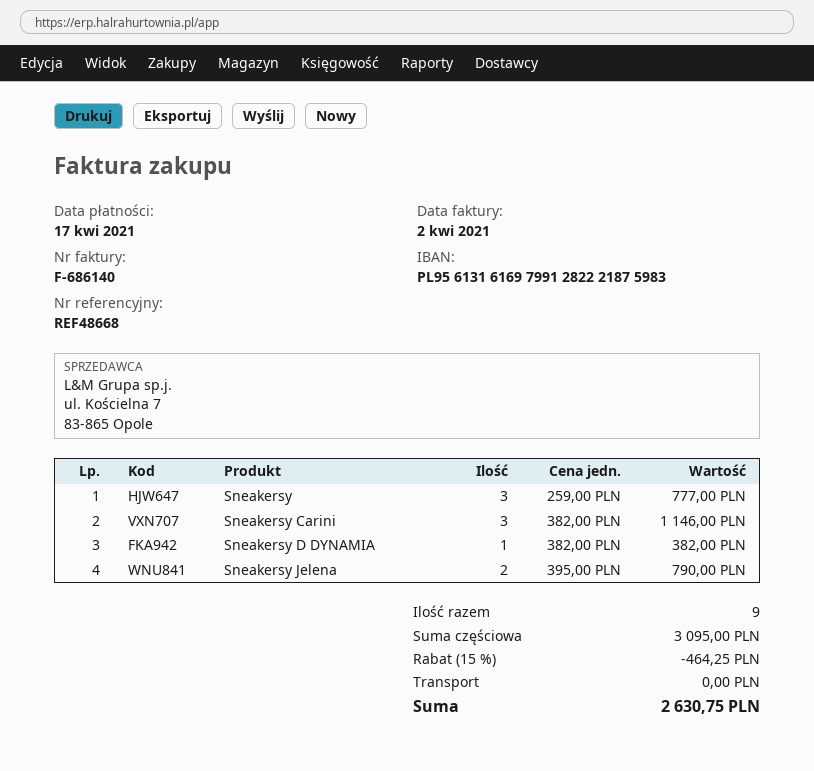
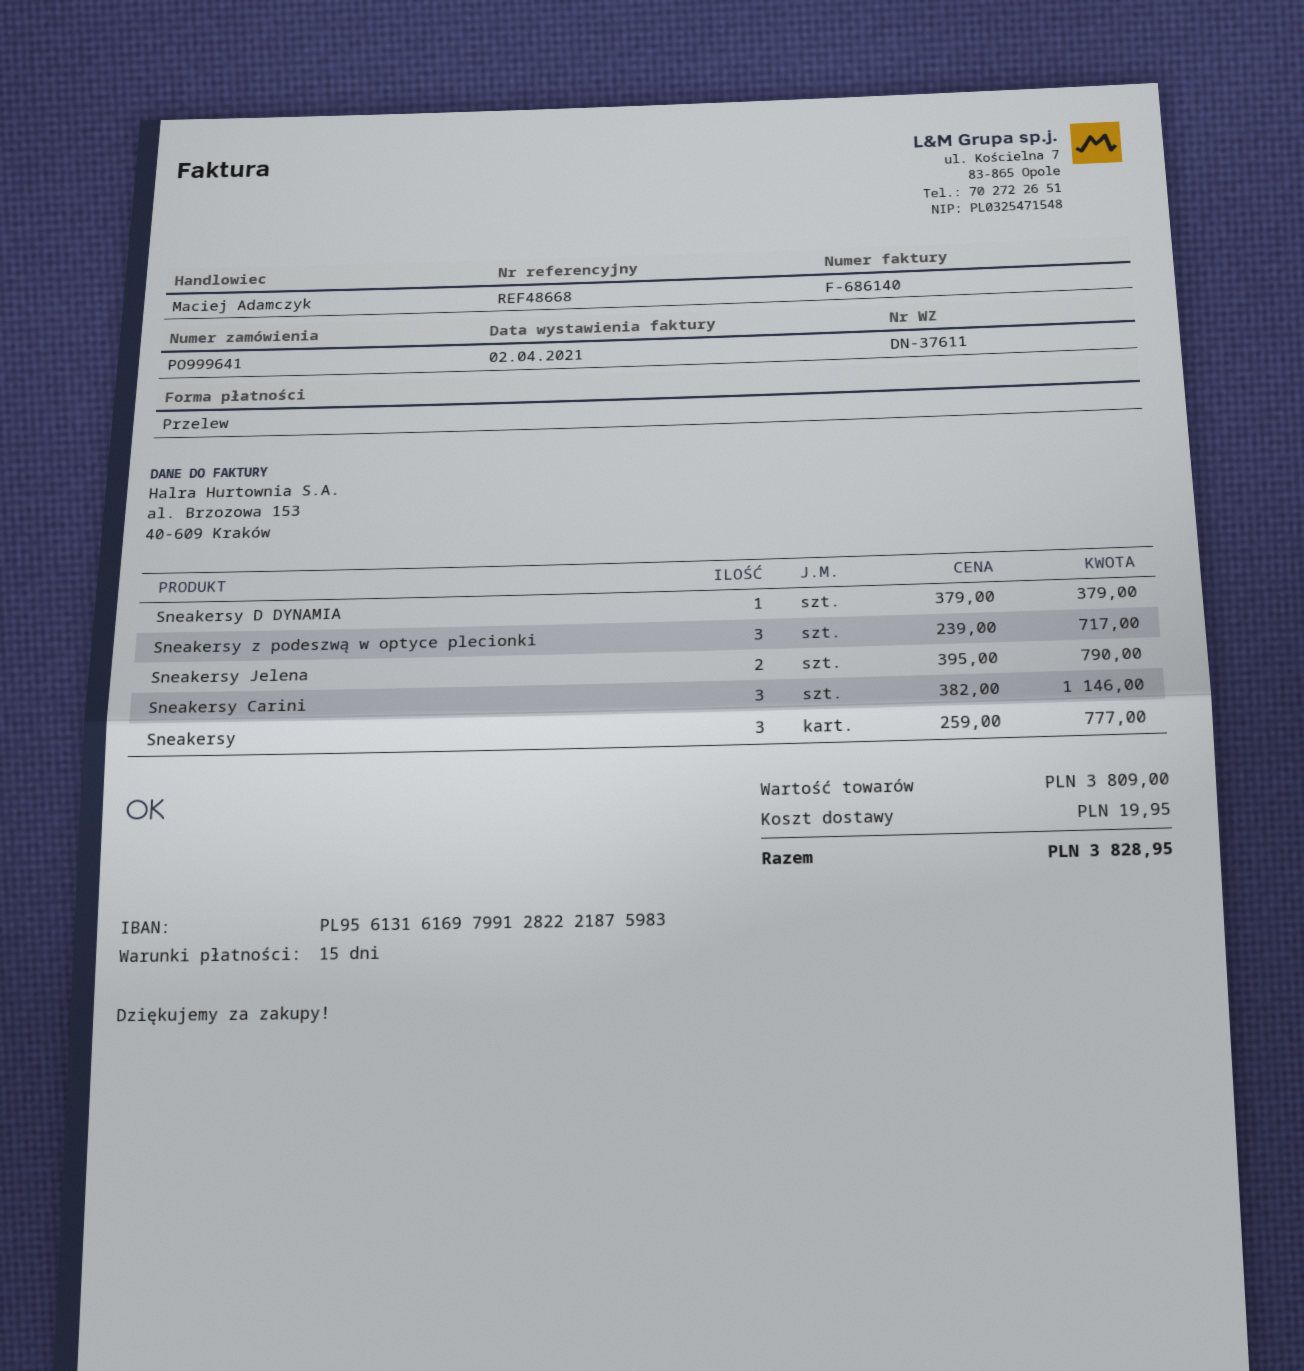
Sneakersy D DYNAMIA: 1 x 382.00 = 382.00 -> 1 x 379.00 = 379.00
Sneakersy z podeszwą w optyce plecionki: none -> 3 x 239.00 = 717.00
subtotal: 3095.00 -> 3809.00
discount: 15% = 464.25 -> none
shipping: 0.00 -> 19.95
total: 2630.75 -> 3828.95

